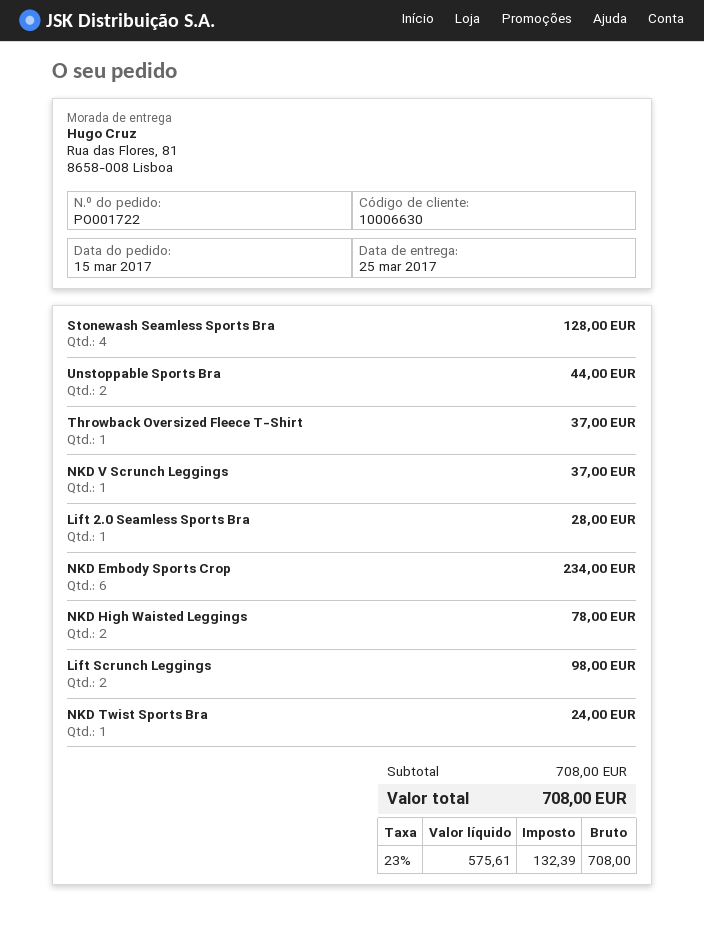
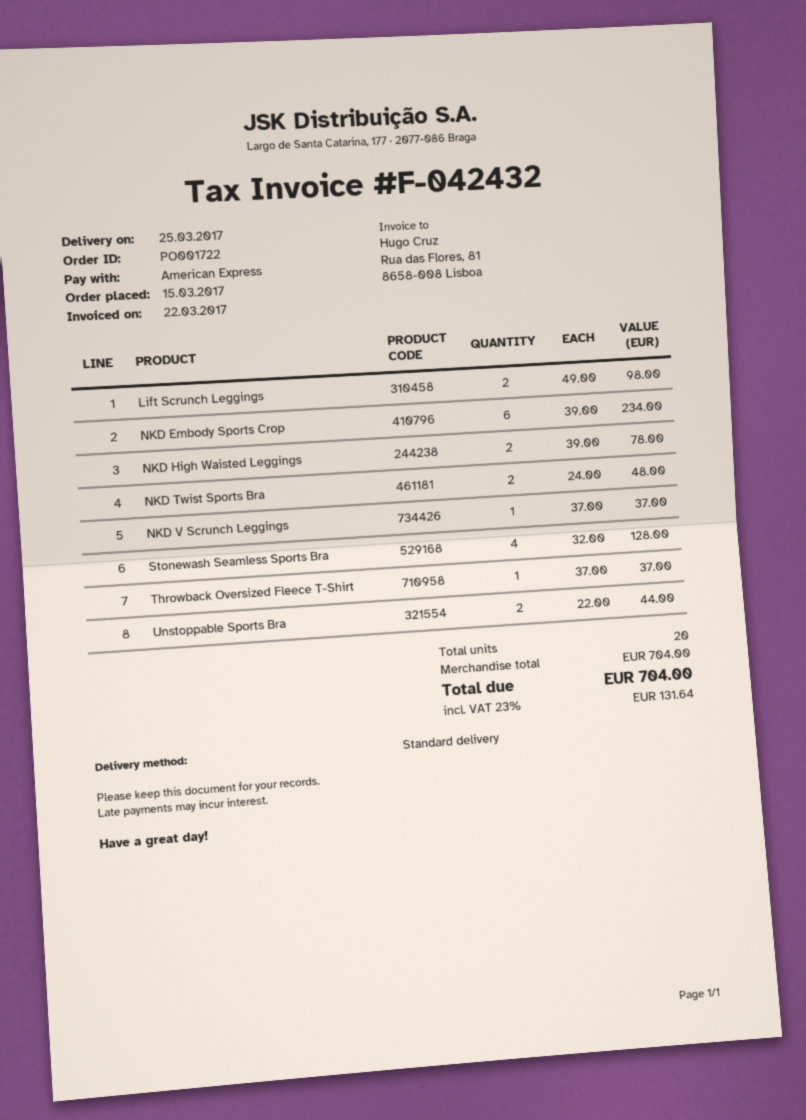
Lift 2.0 Seamless Sports Bra: 1 for 28.00 -> none
NKD Twist Sports Bra: 1 for 24.00 -> 2 for 48.00
subtotal: 708.00 -> 704.00
tax: 23% = 132.39 -> 23% = 131.64
total: 708.00 -> 704.00

